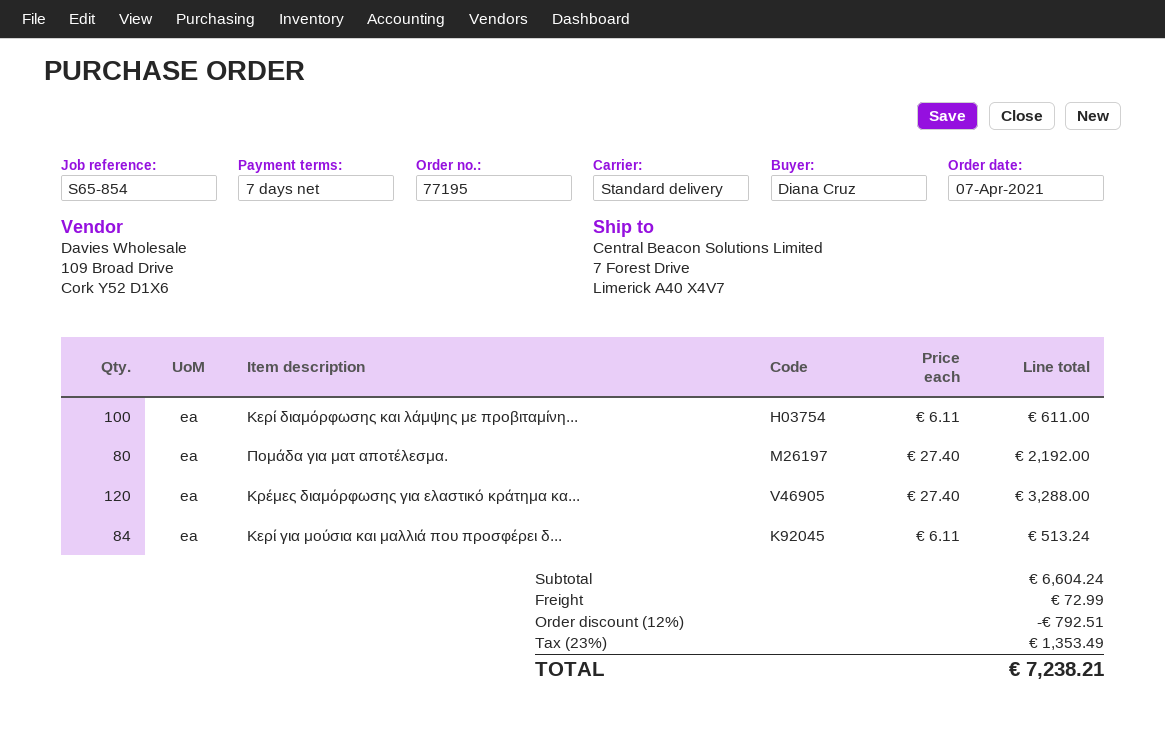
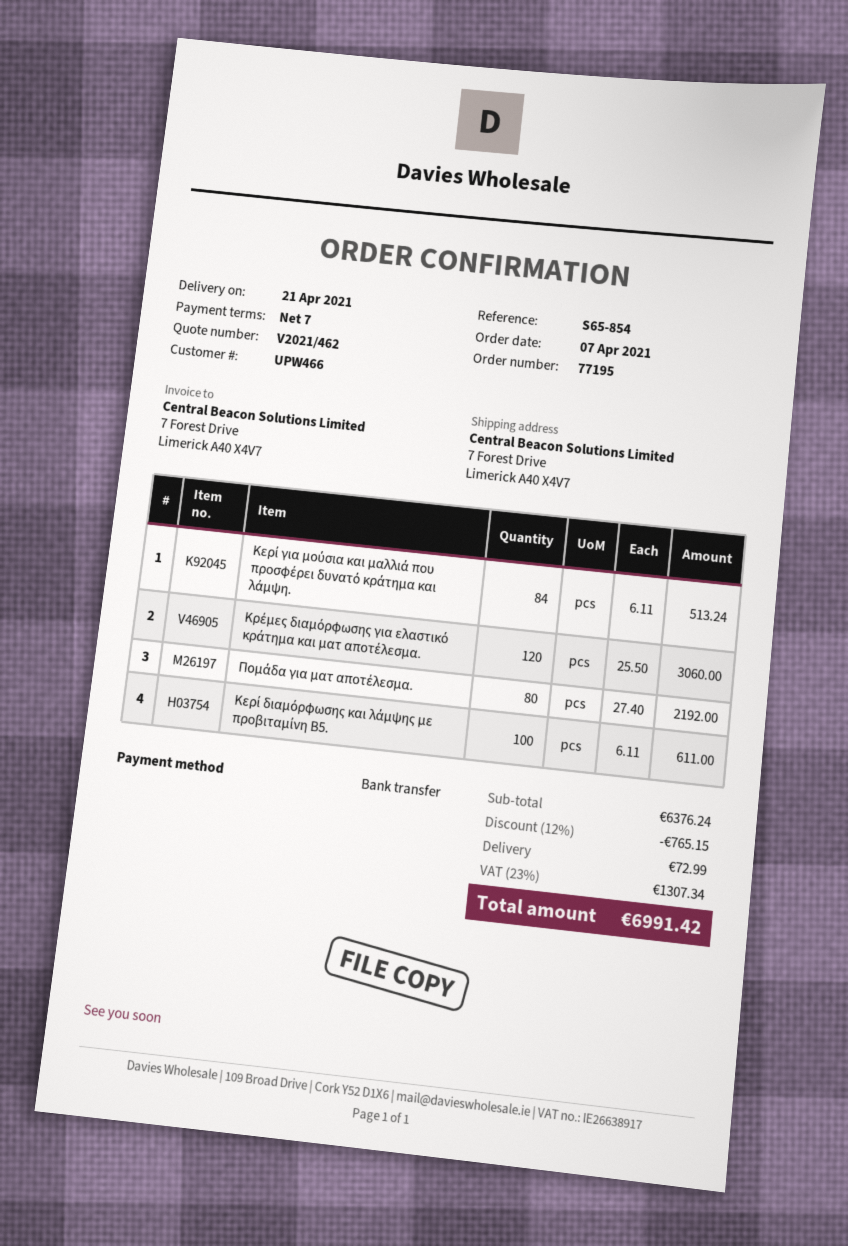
Κρέμες διαμόρφωσης για ελαστικό κράτημα κα...: 120 x 27.40 = 3288.00 -> 120 x 25.50 = 3060.00
subtotal: 6604.24 -> 6376.24
discount: 12% = 792.51 -> 12% = 765.15
tax: 23% = 1353.49 -> 23% = 1307.34
total: 7238.21 -> 6991.42

